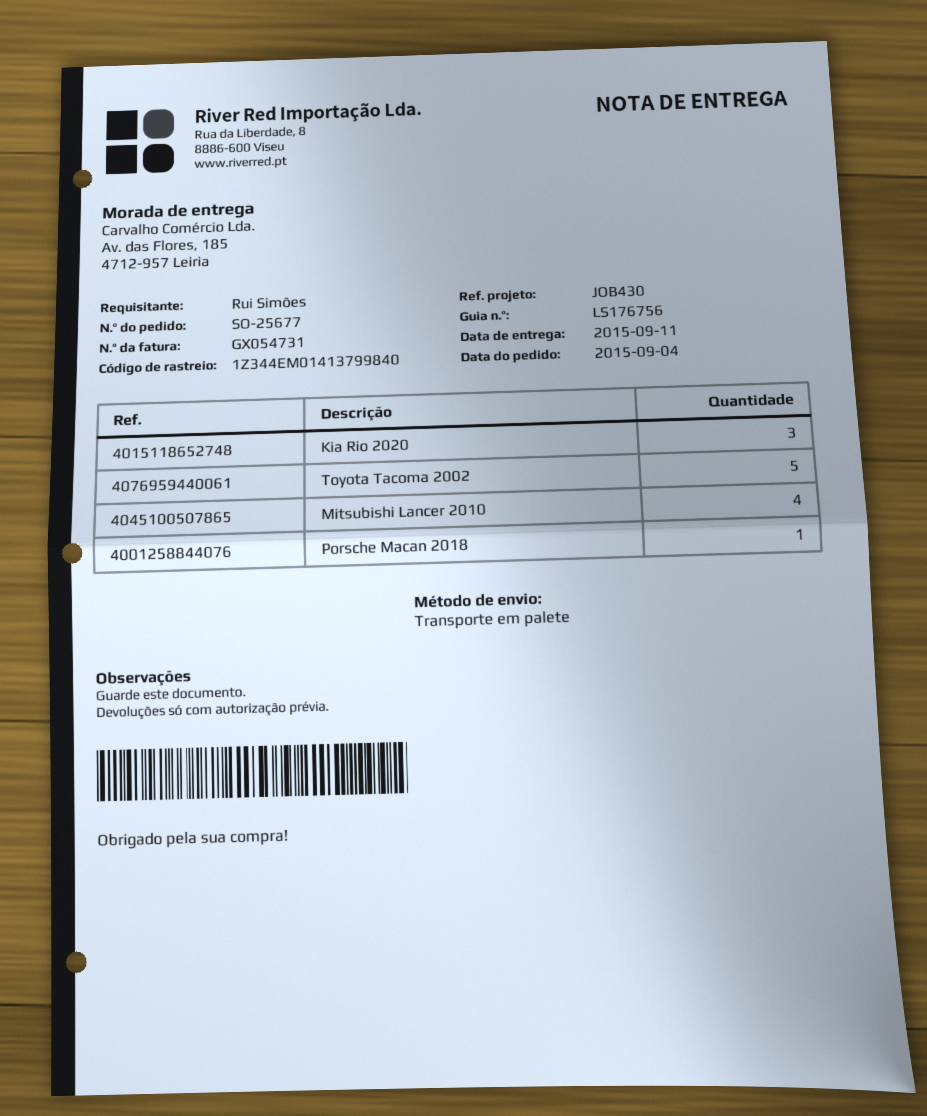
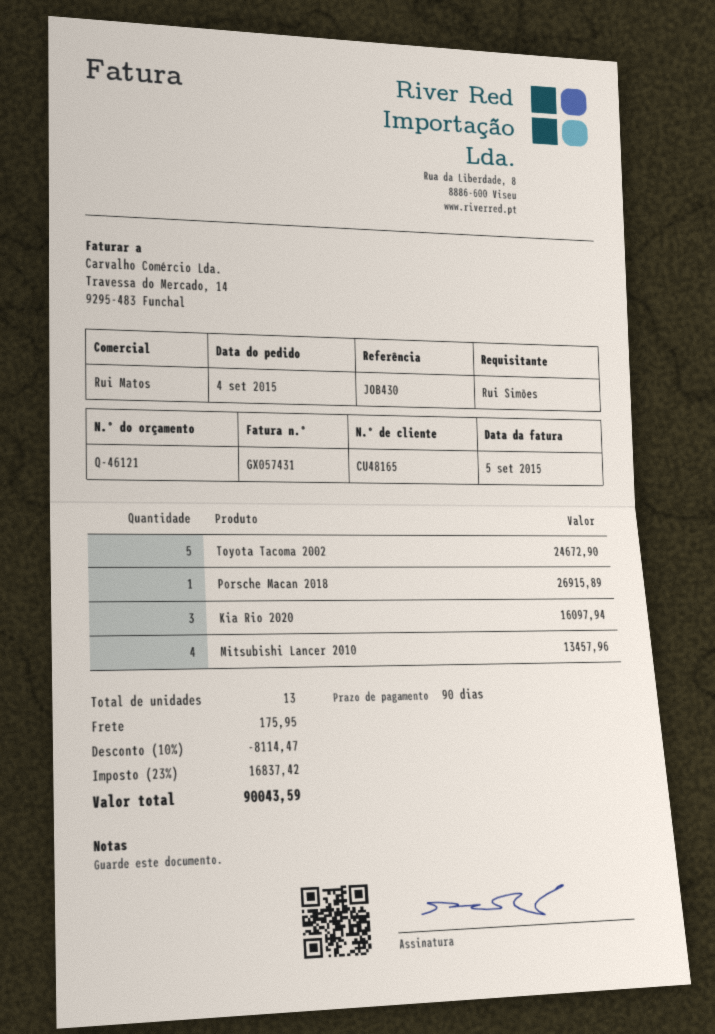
invoice number: GX054731 -> GX057431

